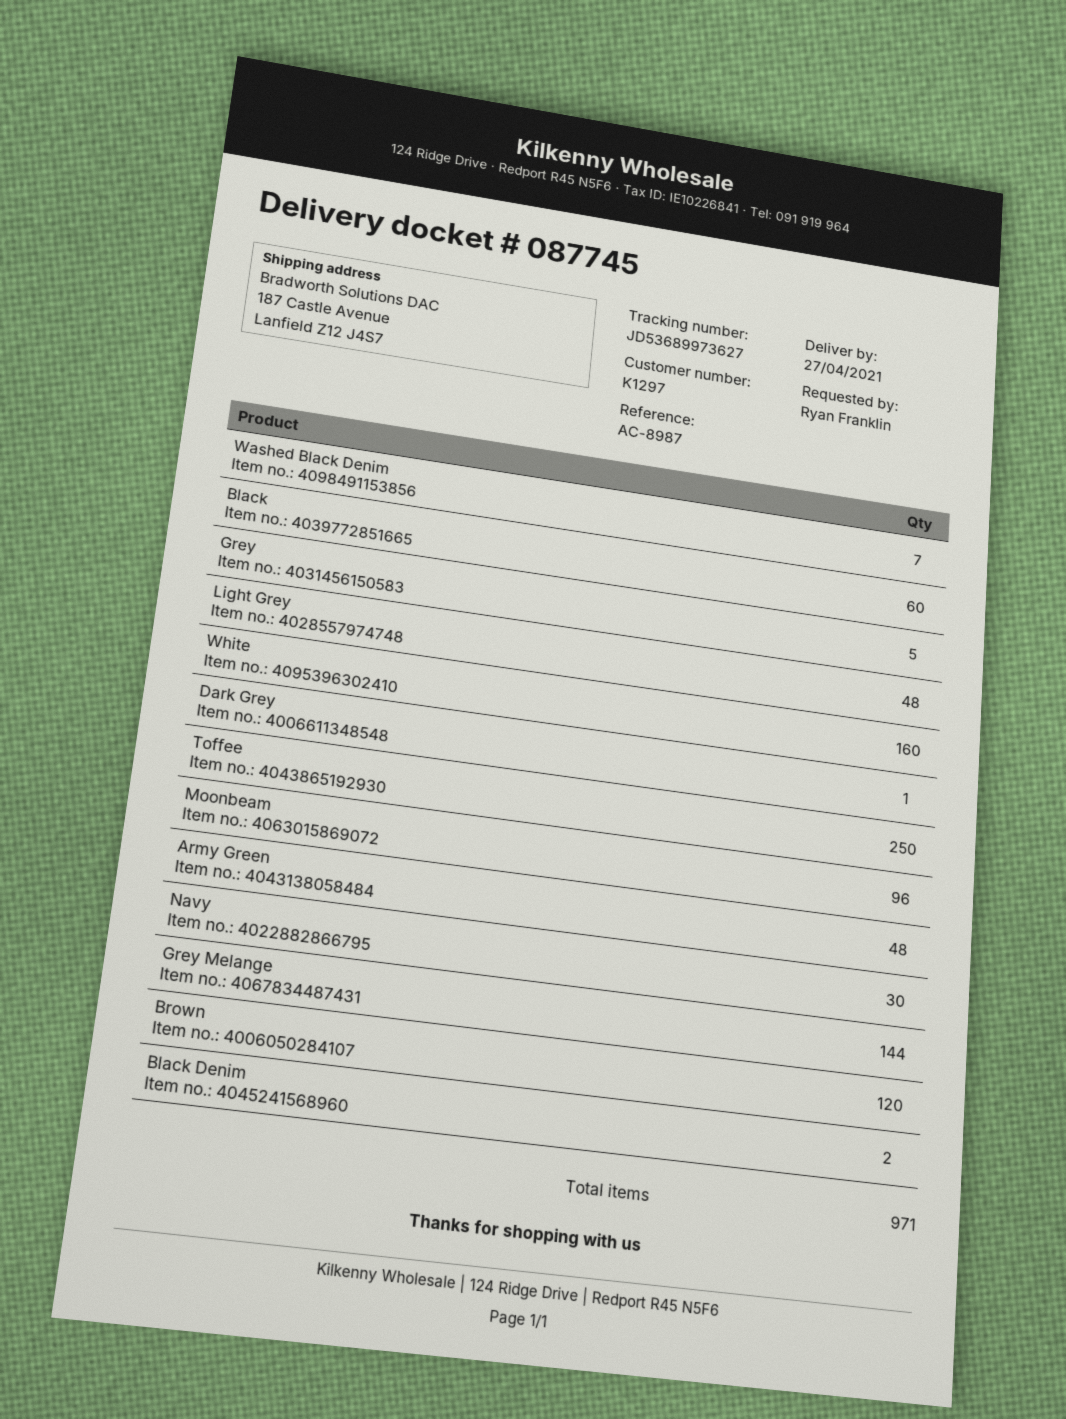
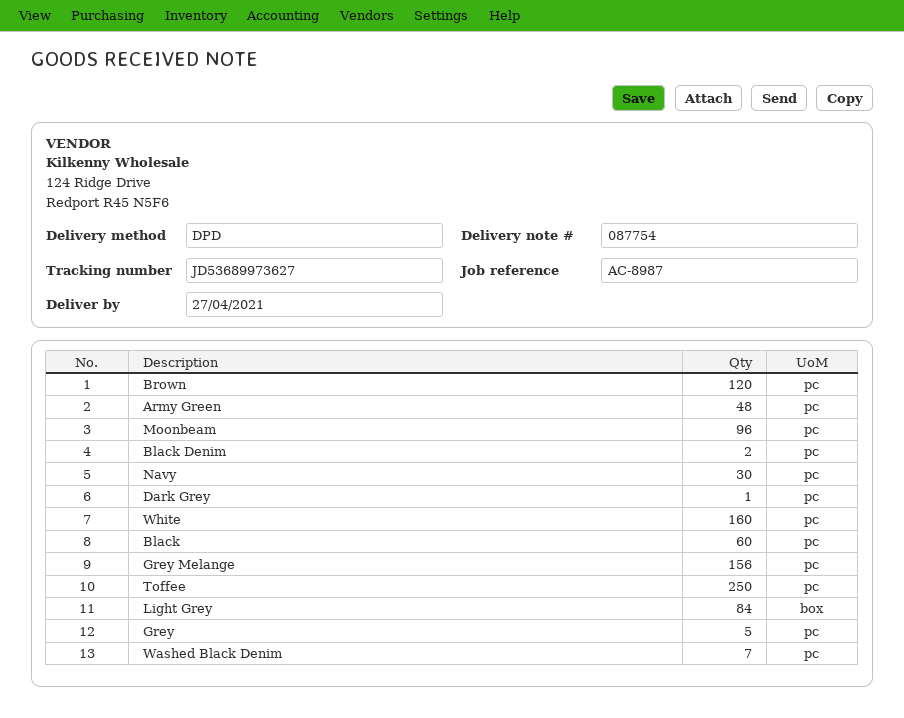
delivery note number: 087745 -> 087754
Light Grey: 48 -> 84
Grey Melange: 144 -> 156

